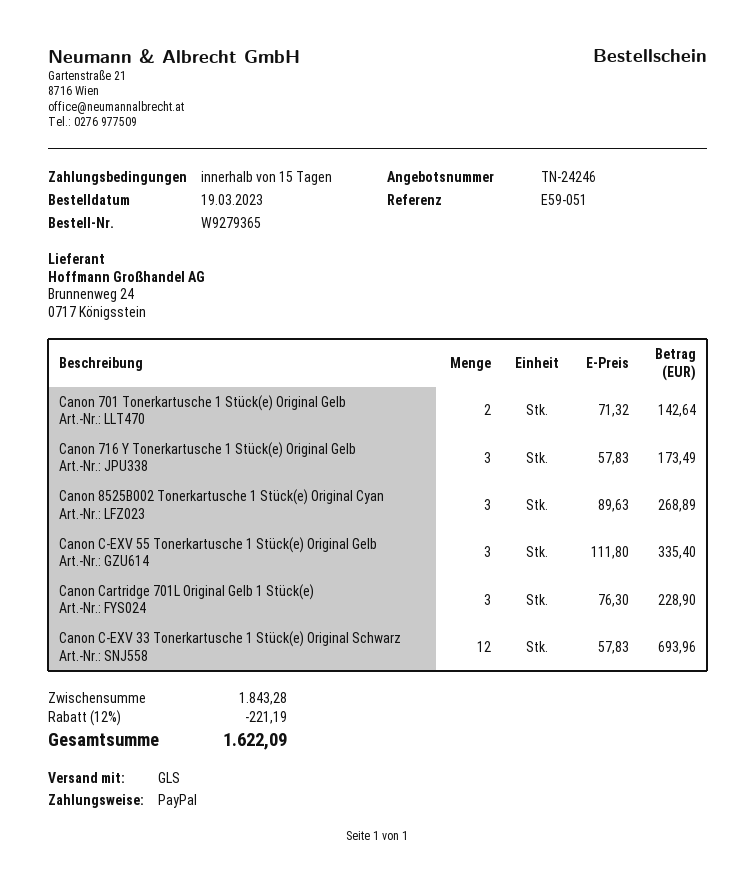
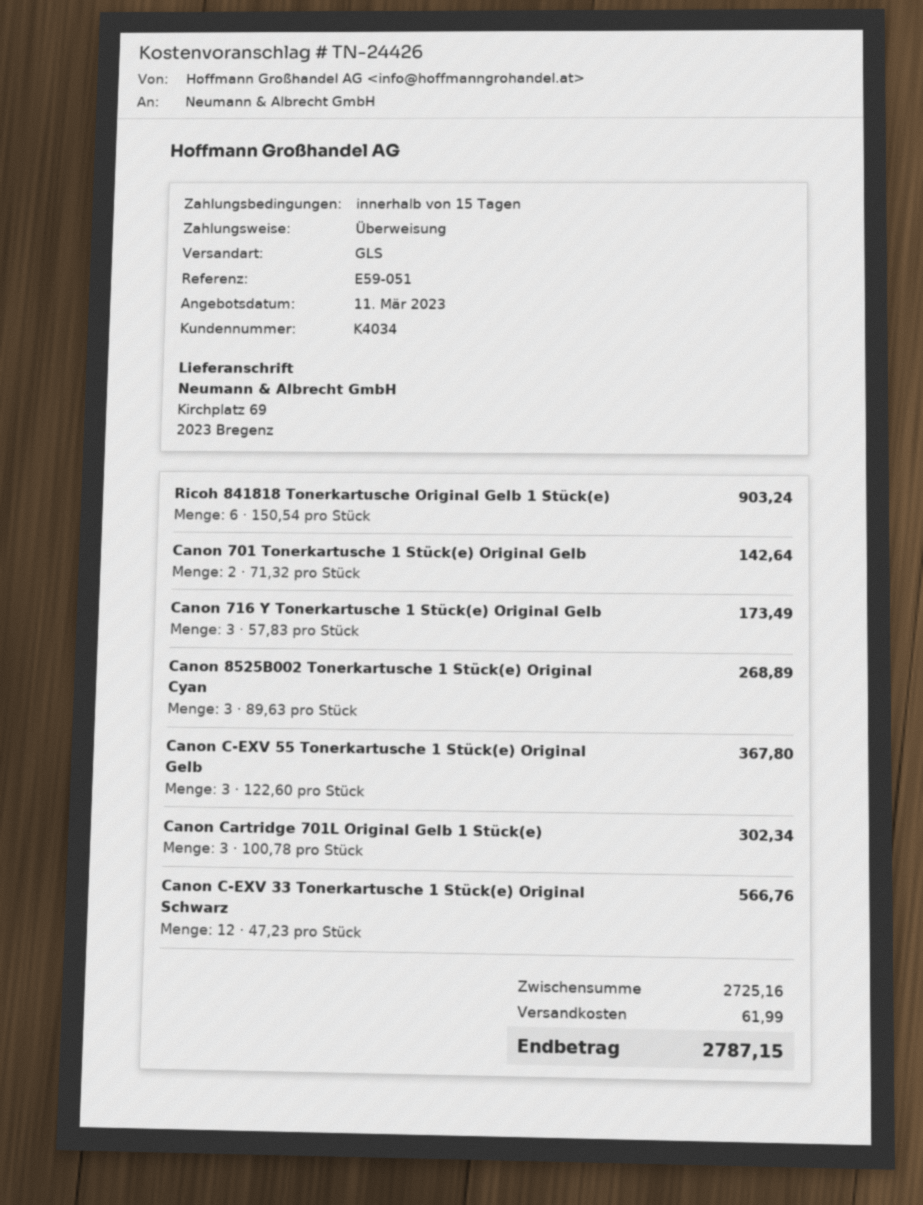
quote number: TN-24246 -> TN-24426
payment method: PayPal -> bank transfer
Canon C-EXV 55 Tonerkartusche 1 Stück(e) Original Gelb: 3 x 111.80 = 335.40 -> 3 x 122.60 = 367.80
Canon Cartridge 701L Original Gelb 1 Stück(e): 3 x 76.30 = 228.90 -> 3 x 100.78 = 302.34
Canon C-EXV 33 Tonerkartusche 1 Stück(e) Original Schwarz: 12 x 57.83 = 693.96 -> 12 x 47.23 = 566.76
Ricoh 841818 Tonerkartusche Original Gelb 1 Stück(e): none -> 6 x 150.54 = 903.24
subtotal: 1843.28 -> 2725.16
discount: 12% = 221.19 -> none
shipping: none -> 61.99
total: 1622.09 -> 2787.15

